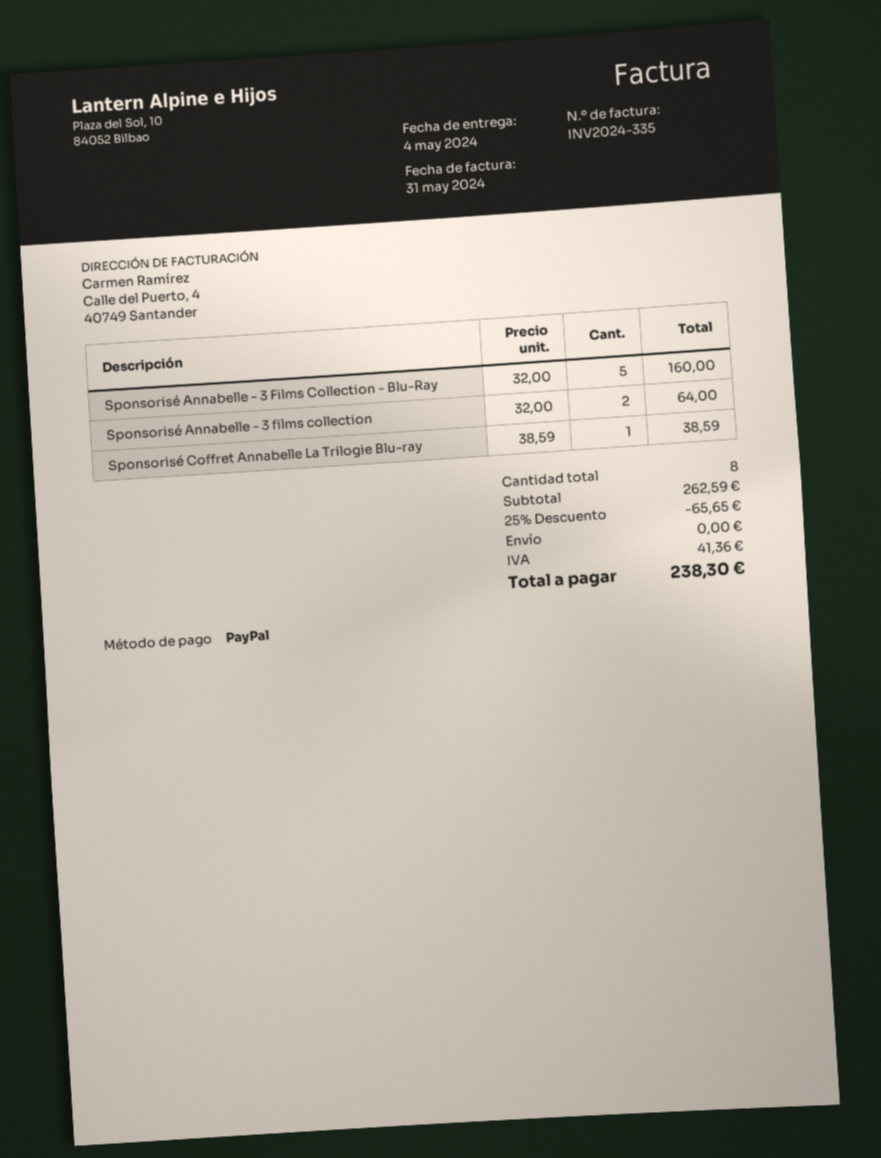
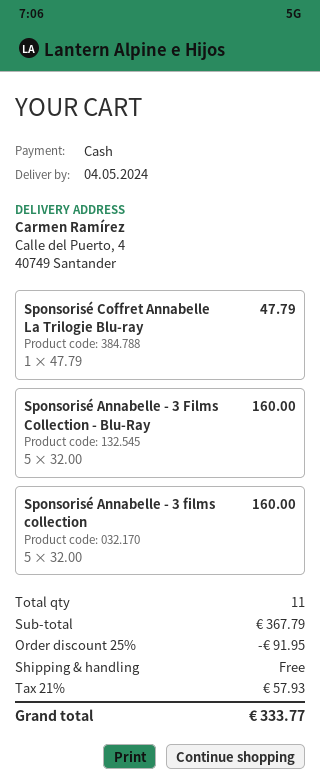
payment method: PayPal -> cash
Sponsorisé Annabelle - 3 films collection: 2 x 32.00 = 64.00 -> 5 x 32.00 = 160.00
Sponsorisé Coffret Annabelle La Trilogie Blu-ray: 1 x 38.59 = 38.59 -> 1 x 47.79 = 47.79
total quantity: 8 -> 11
subtotal: 262.59 -> 367.79
discount: 25% = 65.65 -> 25% = 91.95
tax: 41.36 -> 57.93
total: 238.30 -> 333.77

